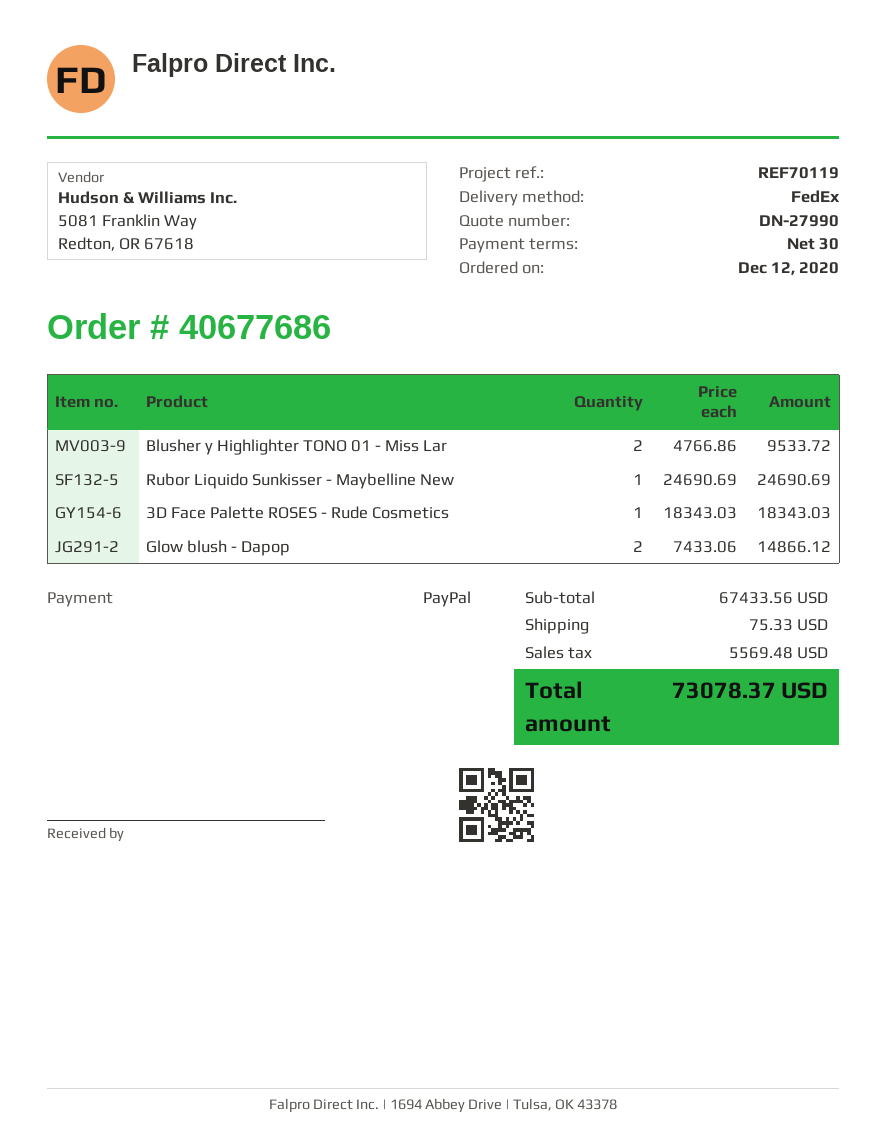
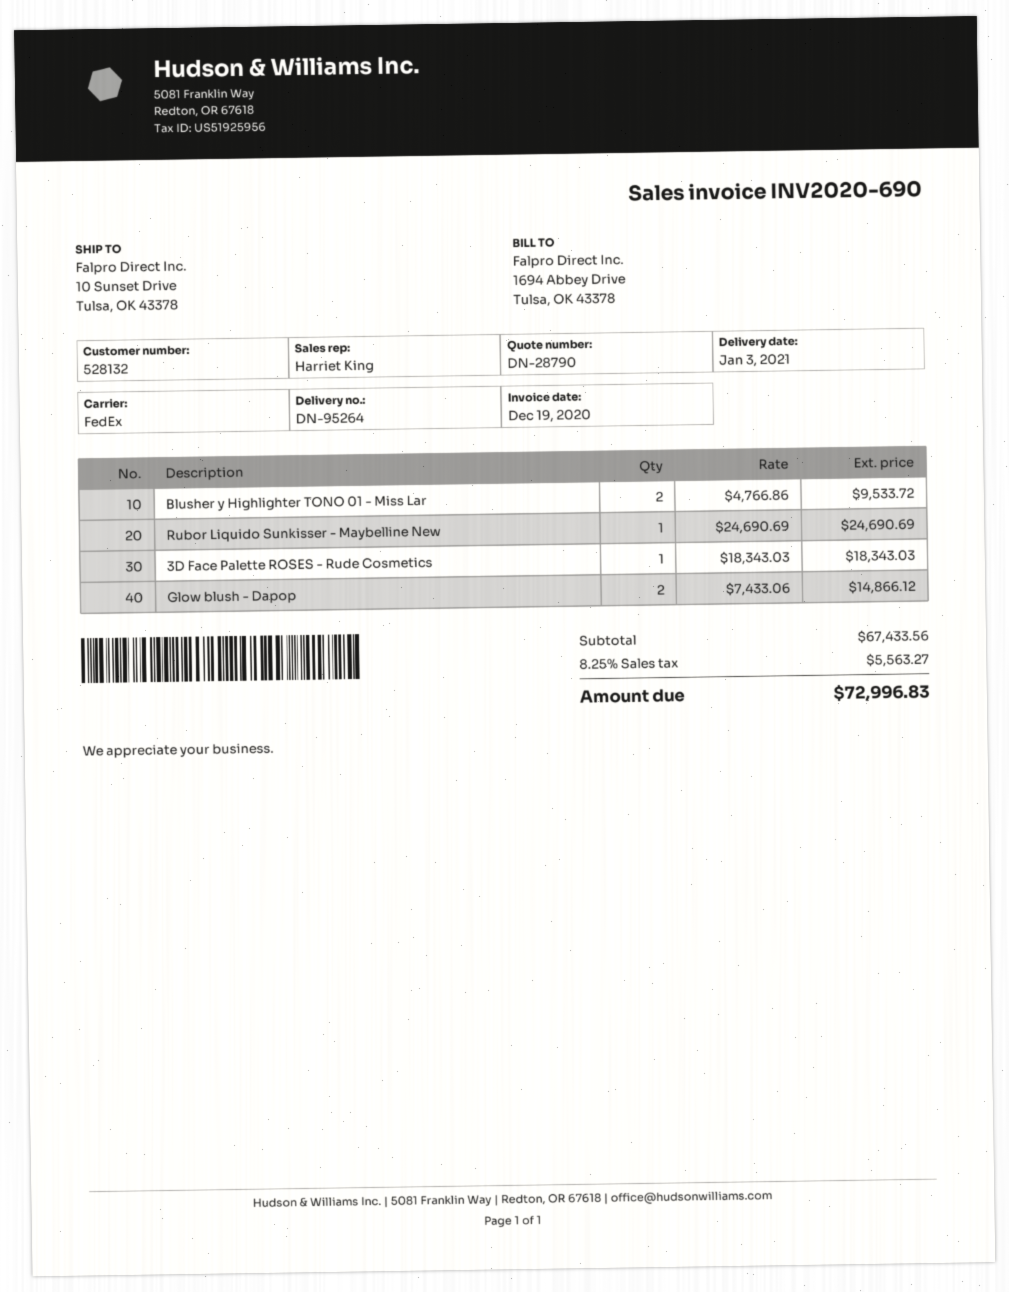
quote number: DN-27990 -> DN-28790
shipping: 75.33 -> none
tax: 5569.48 -> 5563.27
total: 73078.37 -> 72996.83

